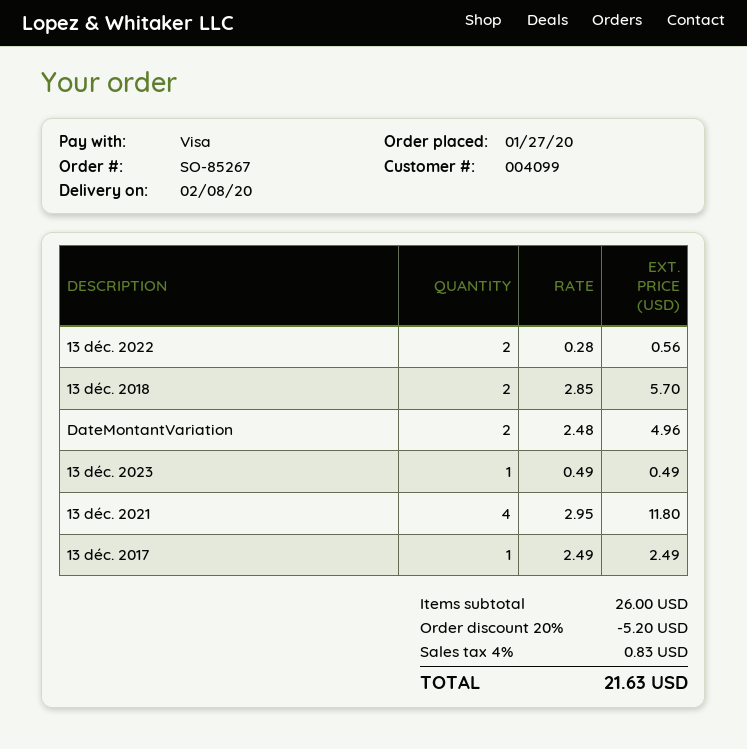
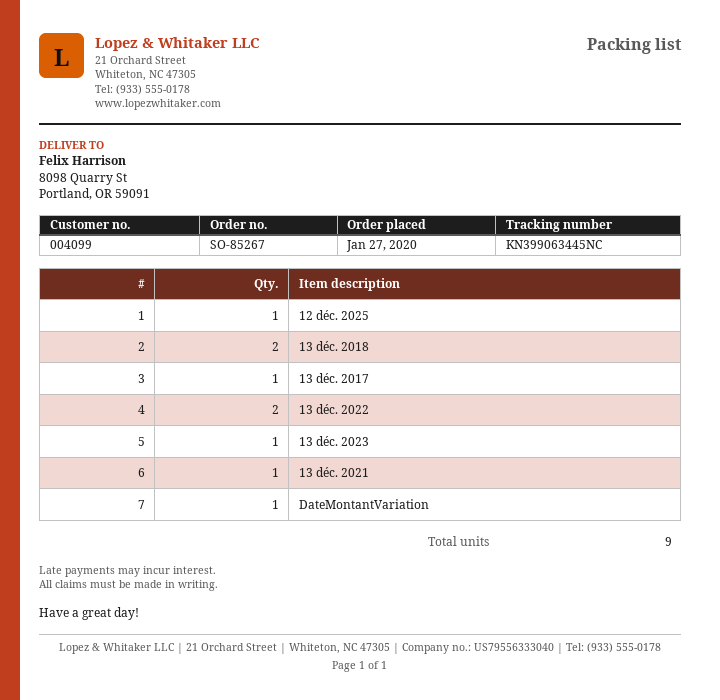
DateMontantVariation: 2 -> 1
13 déc. 2021: 4 -> 1
12 déc. 2025: none -> 1

